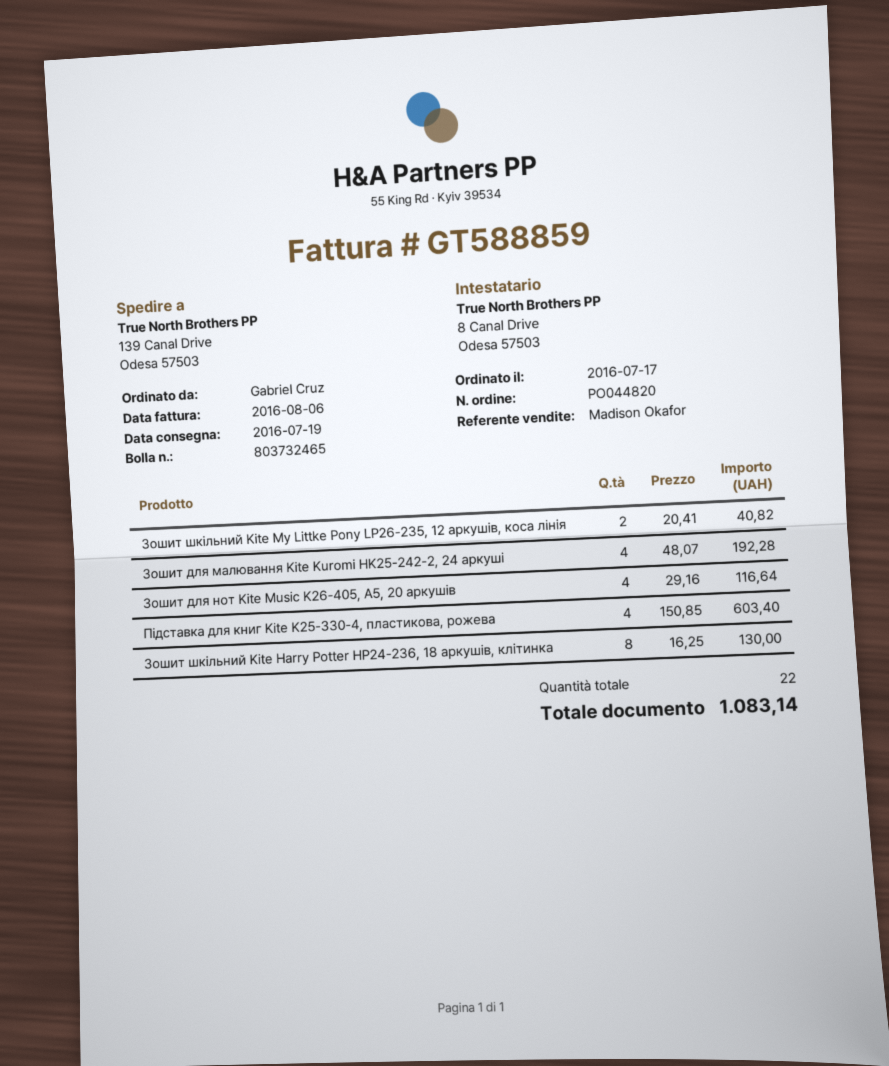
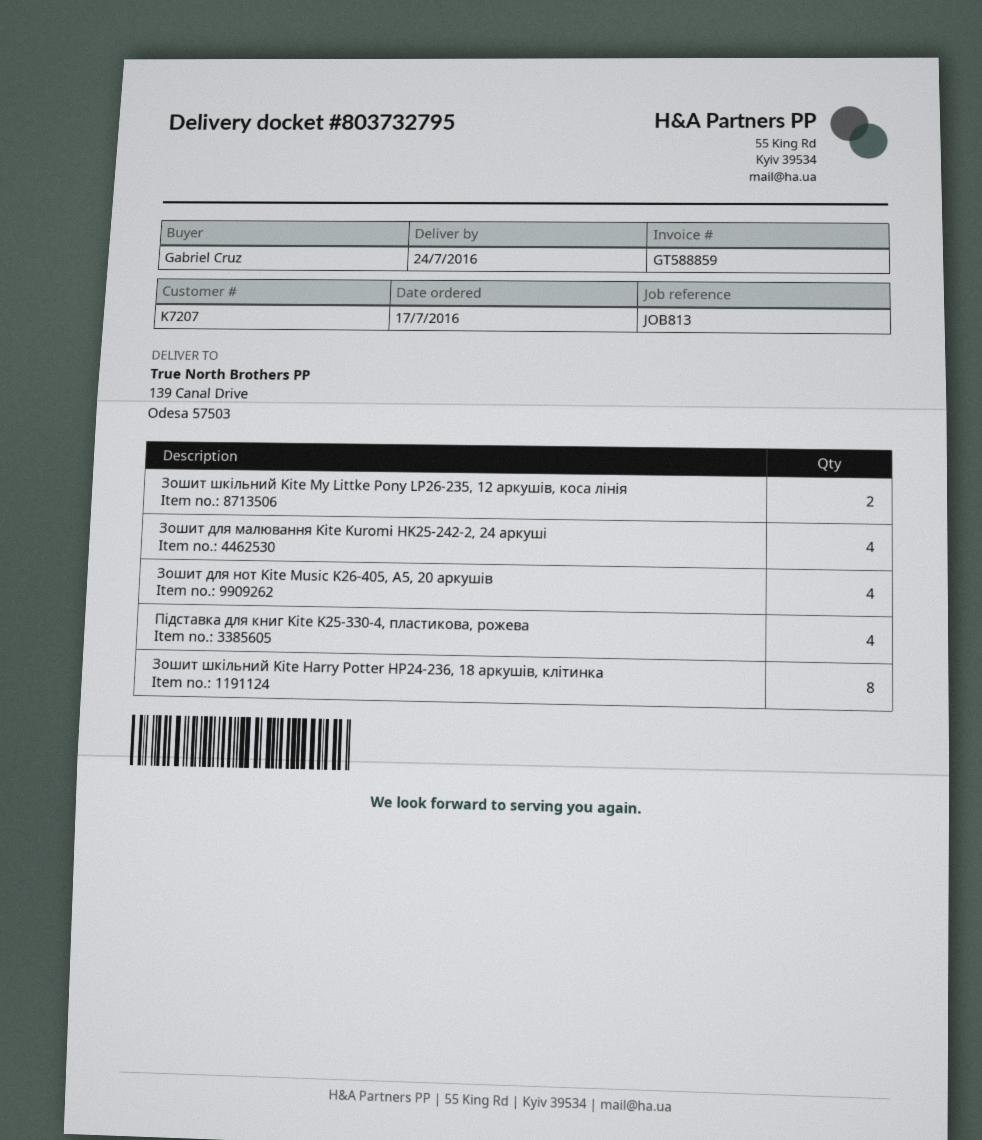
delivery note number: 803732465 -> 803732795
delivery date: 2016-07-19 -> 2016-07-24

